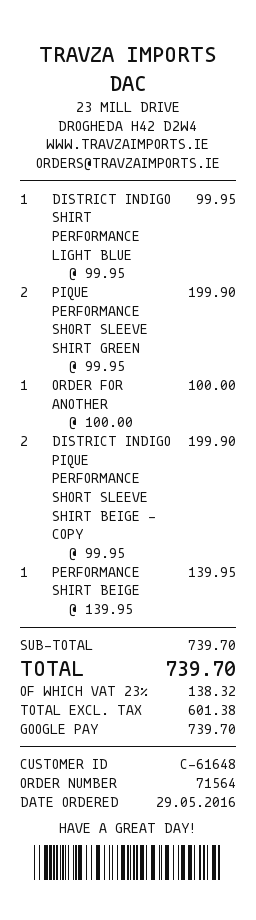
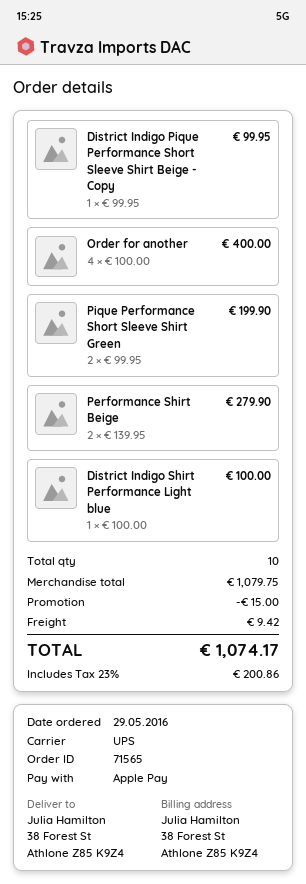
order number: 71564 -> 71565
payment method: Google Pay -> Apple Pay
DISTRICT INDIGO SHIRT PERFORMANCE LIGHT BLUE: 1 x 99.95 = 99.95 -> 1 x 100.00 = 100.00
ORDER FOR ANOTHER: 1 x 100.00 = 100.00 -> 4 x 100.00 = 400.00
DISTRICT INDIGO PIQUE PERFORMANCE SHORT SLEEVE SHIRT BEIGE - COPY: 2 x 99.95 = 199.90 -> 1 x 99.95 = 99.95
PERFORMANCE SHIRT BEIGE: 1 x 139.95 = 139.95 -> 2 x 139.95 = 279.90
subtotal: 739.70 -> 1079.75
discount: none -> 15.00
shipping: none -> 9.42
tax: 23% = 138.32 -> 23% = 200.86
total: 739.70 -> 1074.17

